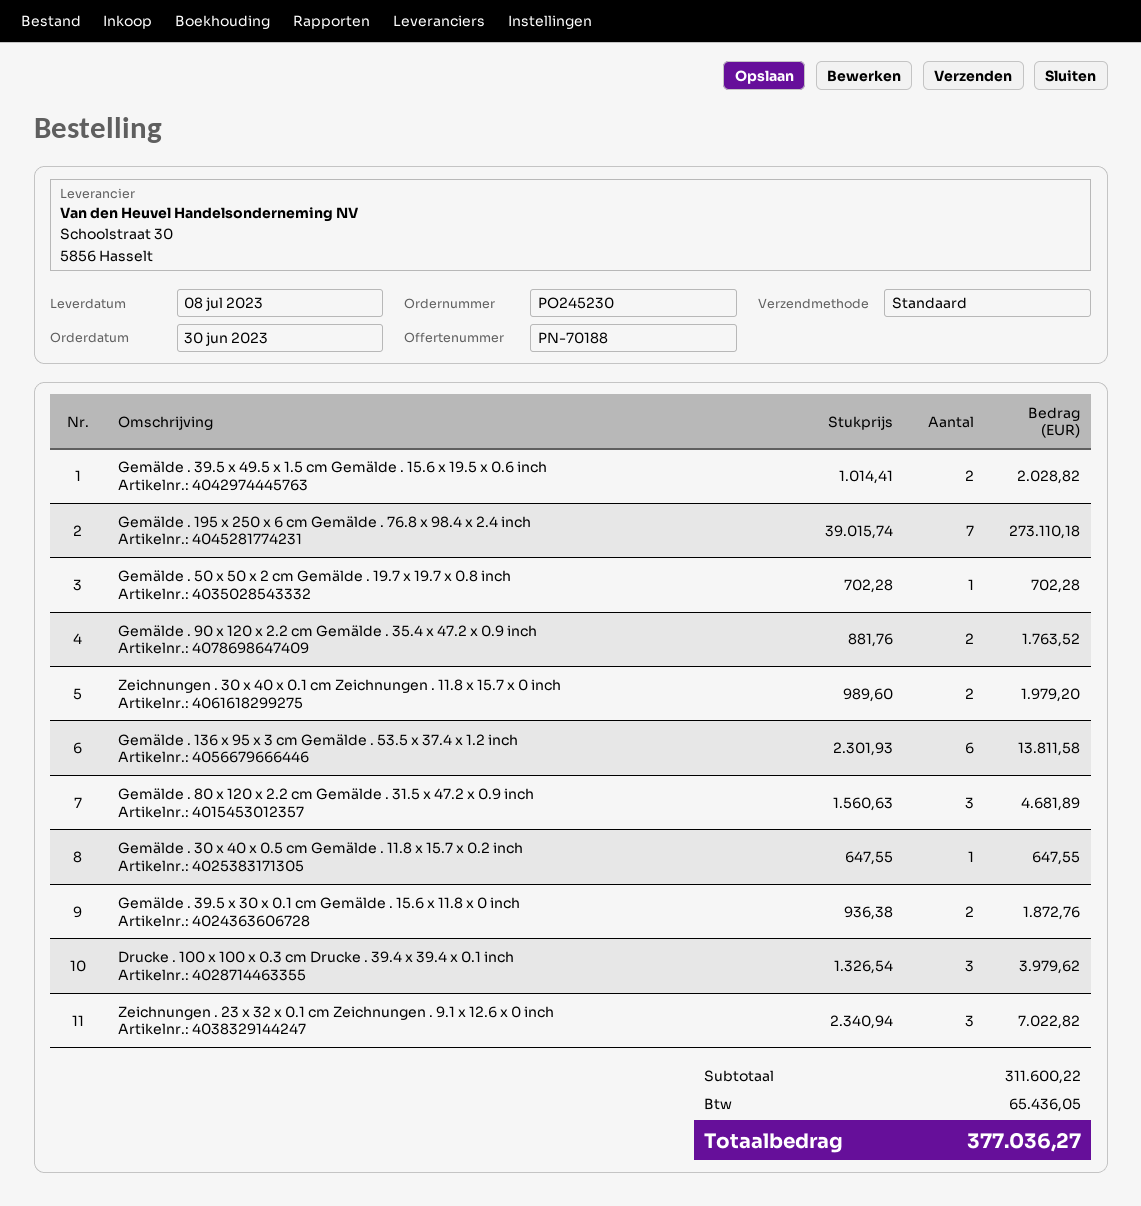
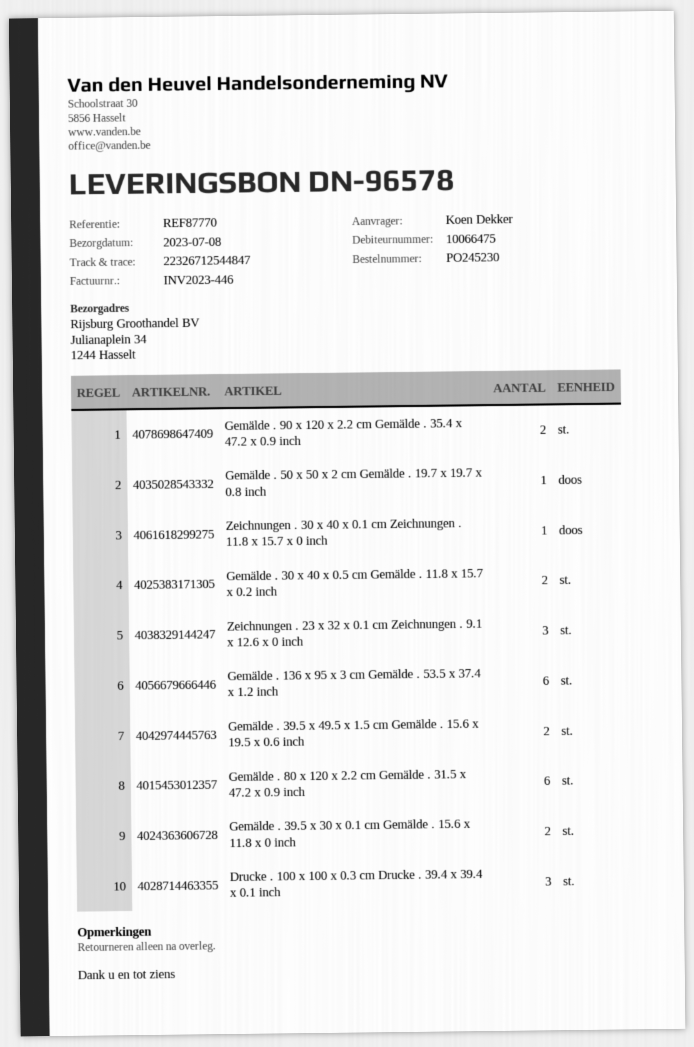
Gemälde . 195 x 250 x 6 cm Gemälde . 76.8 x 98.4 x 2.4 inch: 7 -> none
Zeichnungen . 30 x 40 x 0.1 cm Zeichnungen . 11.8 x 15.7 x 0 inch: 2 -> 1
Gemälde . 80 x 120 x 2.2 cm Gemälde . 31.5 x 47.2 x 0.9 inch: 3 -> 6
Gemälde . 30 x 40 x 0.5 cm Gemälde . 11.8 x 15.7 x 0.2 inch: 1 -> 2

